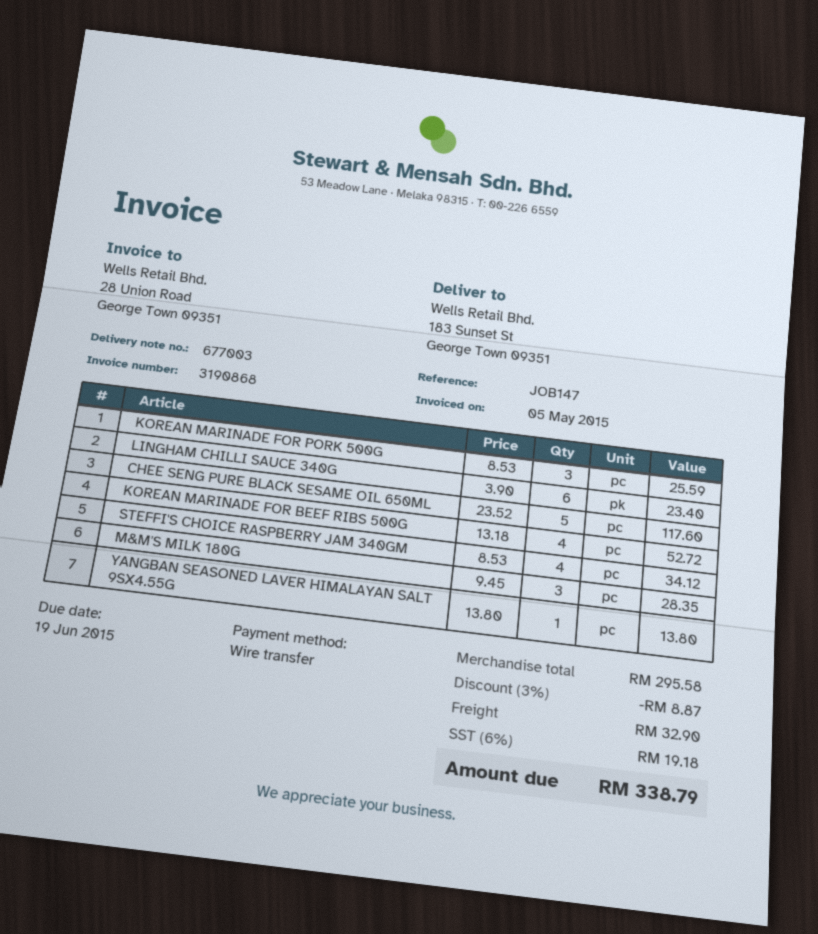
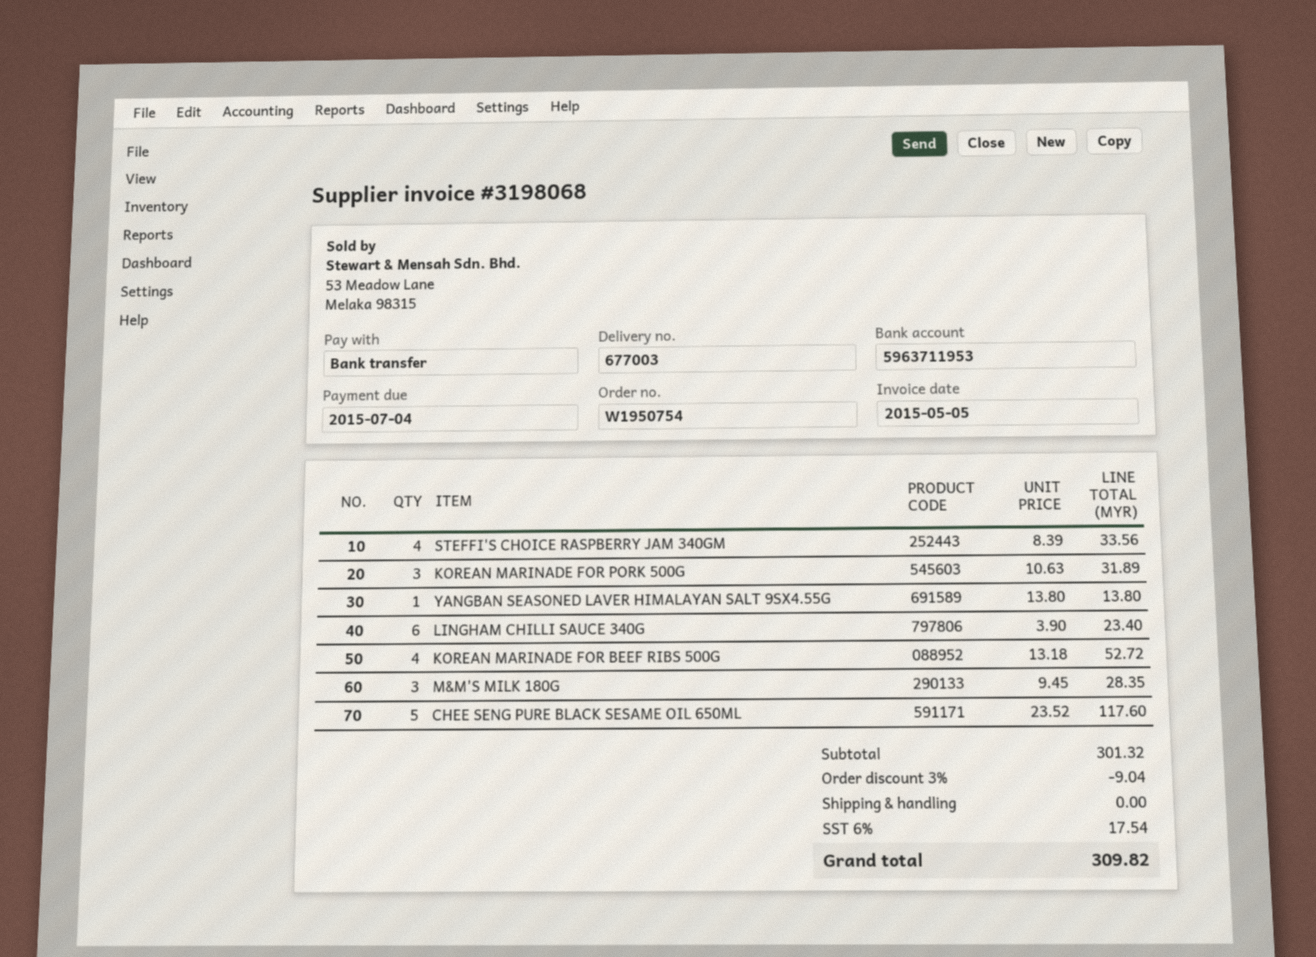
invoice number: 3190868 -> 3198068
due date: 2015-06-19 -> 2015-07-04
KOREAN MARINADE FOR PORK 500G: 3 x 8.53 = 25.59 -> 3 x 10.63 = 31.89
STEFFI'S CHOICE RASPBERRY JAM 340GM: 4 x 8.53 = 34.12 -> 4 x 8.39 = 33.56
subtotal: 295.58 -> 301.32
discount: 3% = 8.87 -> 3% = 9.04
shipping: 32.90 -> 0.00
tax: 6% = 19.18 -> 6% = 17.54
total: 338.79 -> 309.82

